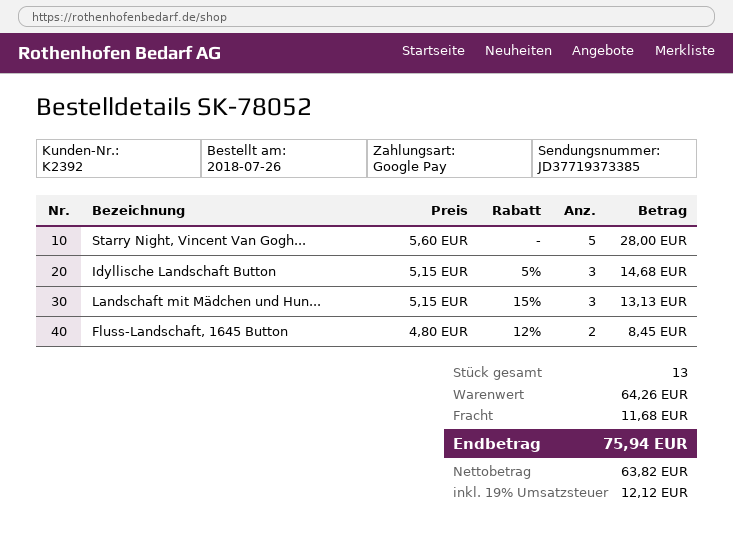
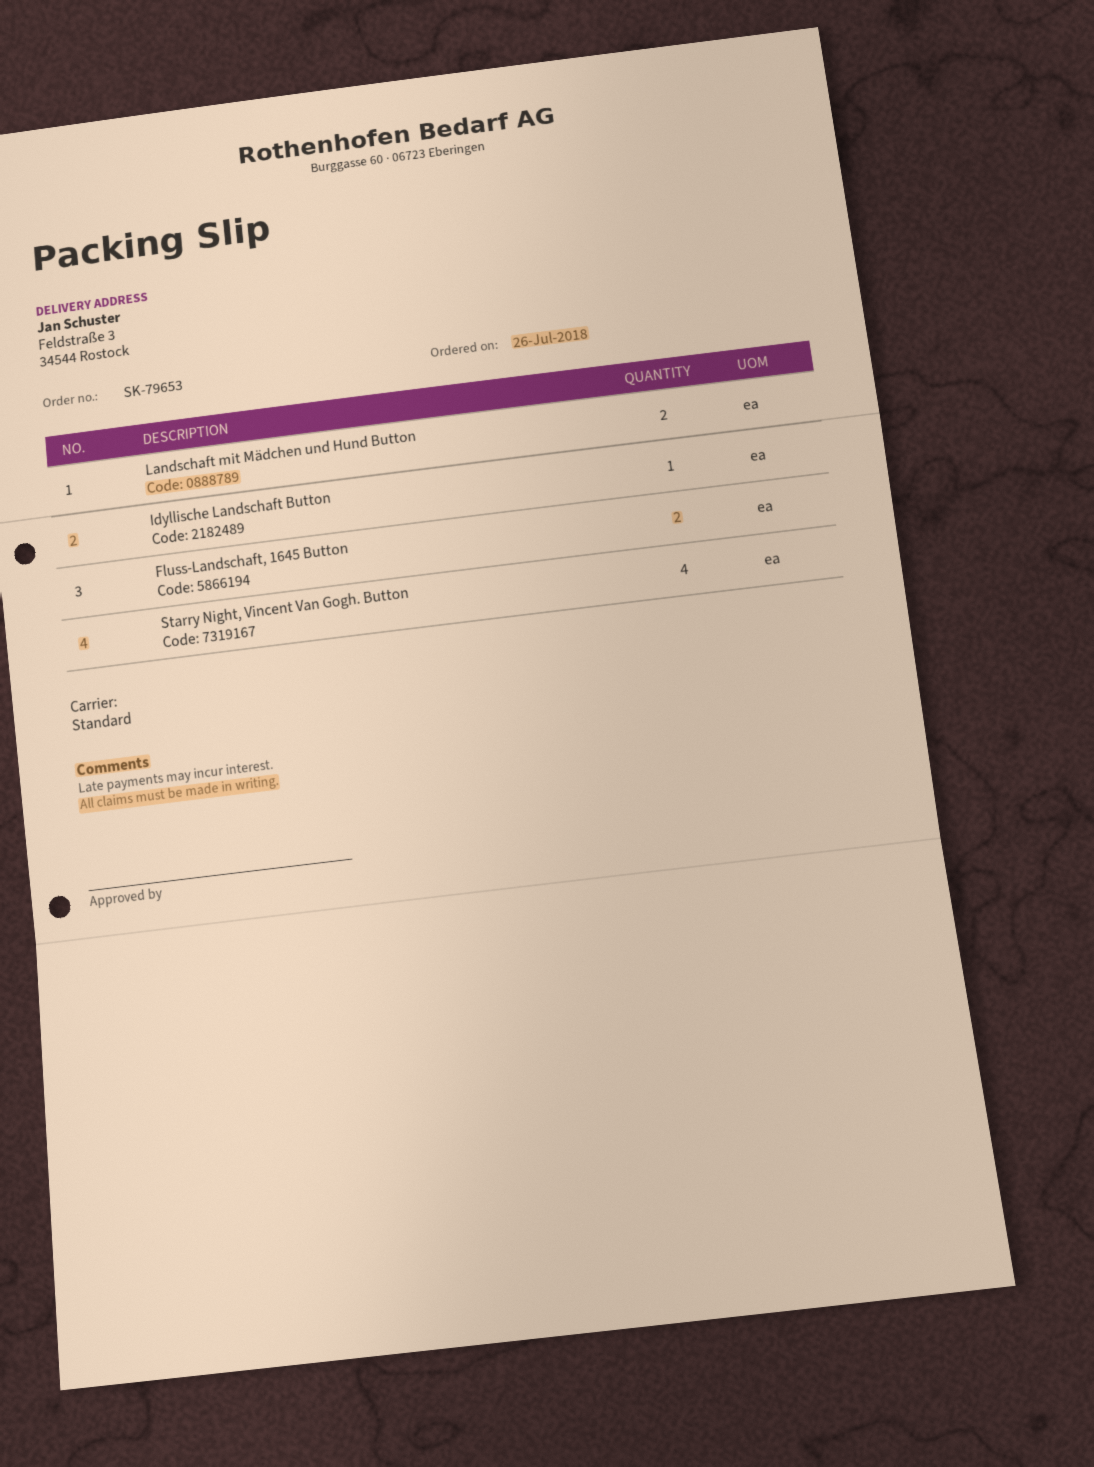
order number: SK-78052 -> SK-79653
Starry Night, Vincent Van Gogh...: 5 -> 4
Idyllische Landschaft Button: 3 -> 1
Landschaft mit Mädchen und Hun...: 3 -> 2

